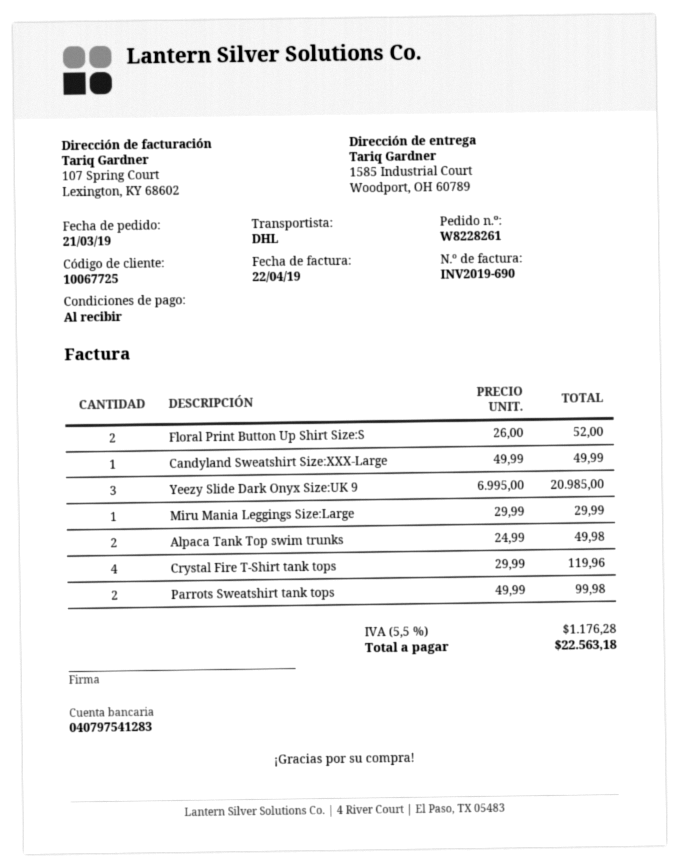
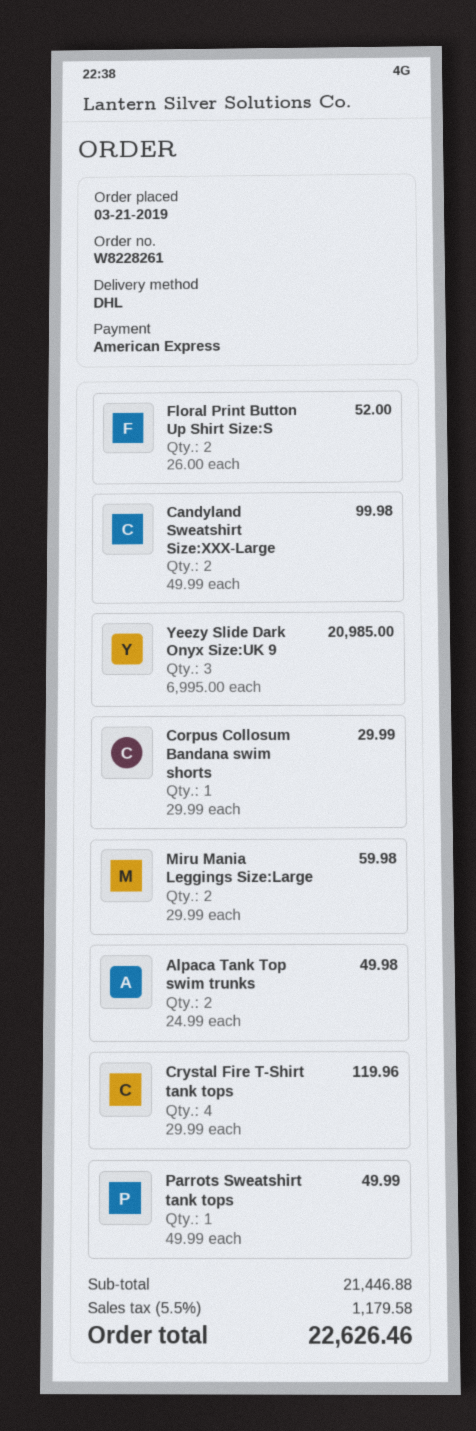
Candyland Sweatshirt Size:XXX-Large: 1 x 49.99 = 49.99 -> 2 x 49.99 = 99.98
Miru Mania Leggings Size:Large: 1 x 29.99 = 29.99 -> 2 x 29.99 = 59.98
Parrots Sweatshirt tank tops: 2 x 49.99 = 99.98 -> 1 x 49.99 = 49.99
Corpus Collosum Bandana swim shorts: none -> 1 x 29.99 = 29.99
tax: 5.5% = 1176.28 -> 5.5% = 1179.58
total: 22563.18 -> 22626.46

